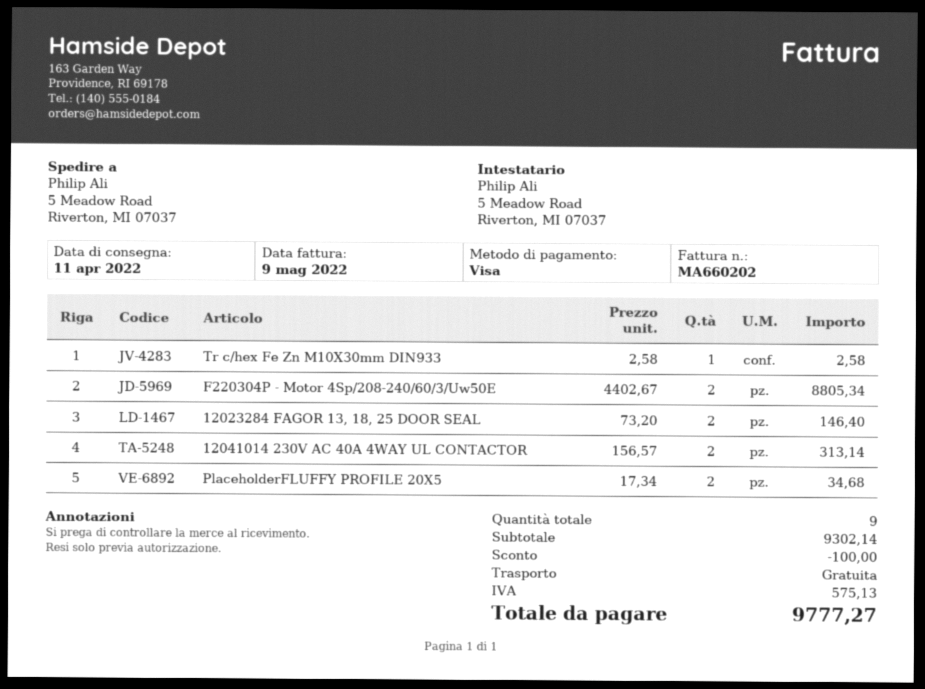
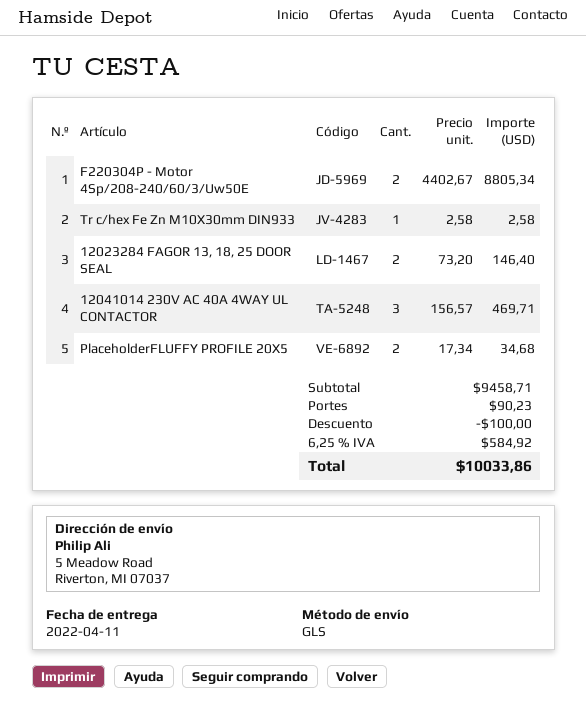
12041014 230V AC 40A 4WAY UL CONTACTOR: 2 x 156.57 = 313.14 -> 3 x 156.57 = 469.71
subtotal: 9302.14 -> 9458.71
shipping: 0.00 -> 90.23
tax: 575.13 -> 584.92
total: 9777.27 -> 10033.86

